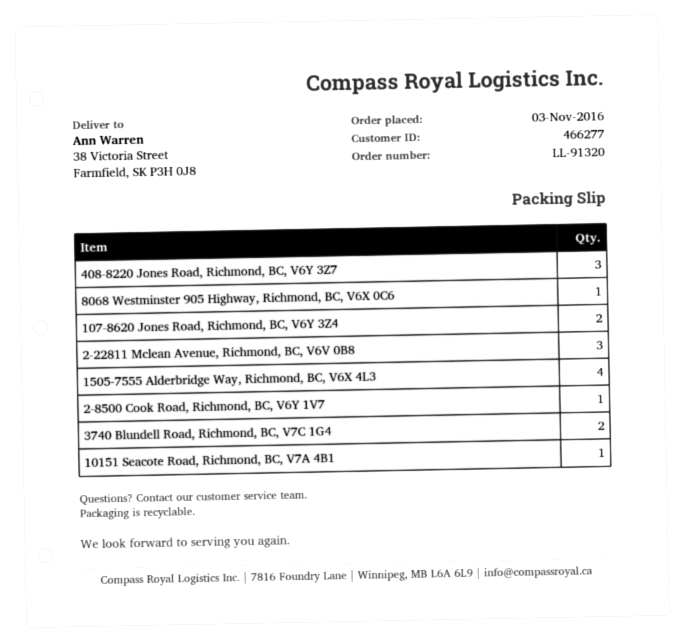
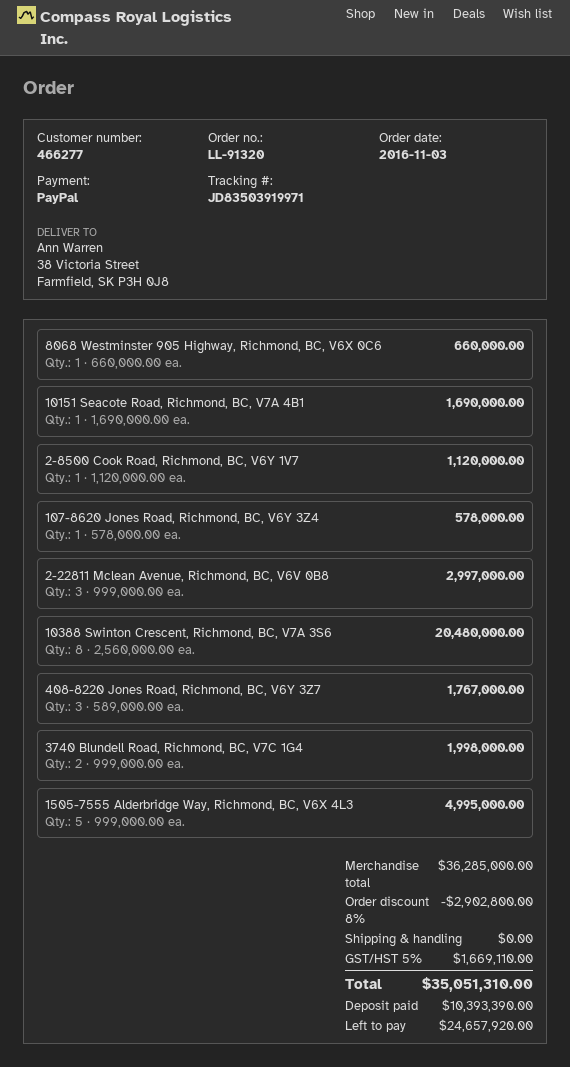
107-8620 Jones Road, Richmond, BC, V6Y 3Z4: 2 -> 1
1505-7555 Alderbridge Way, Richmond, BC, V6X 4L3: 4 -> 5
10388 Swinton Crescent, Richmond, BC, V7A 3S6: none -> 8

